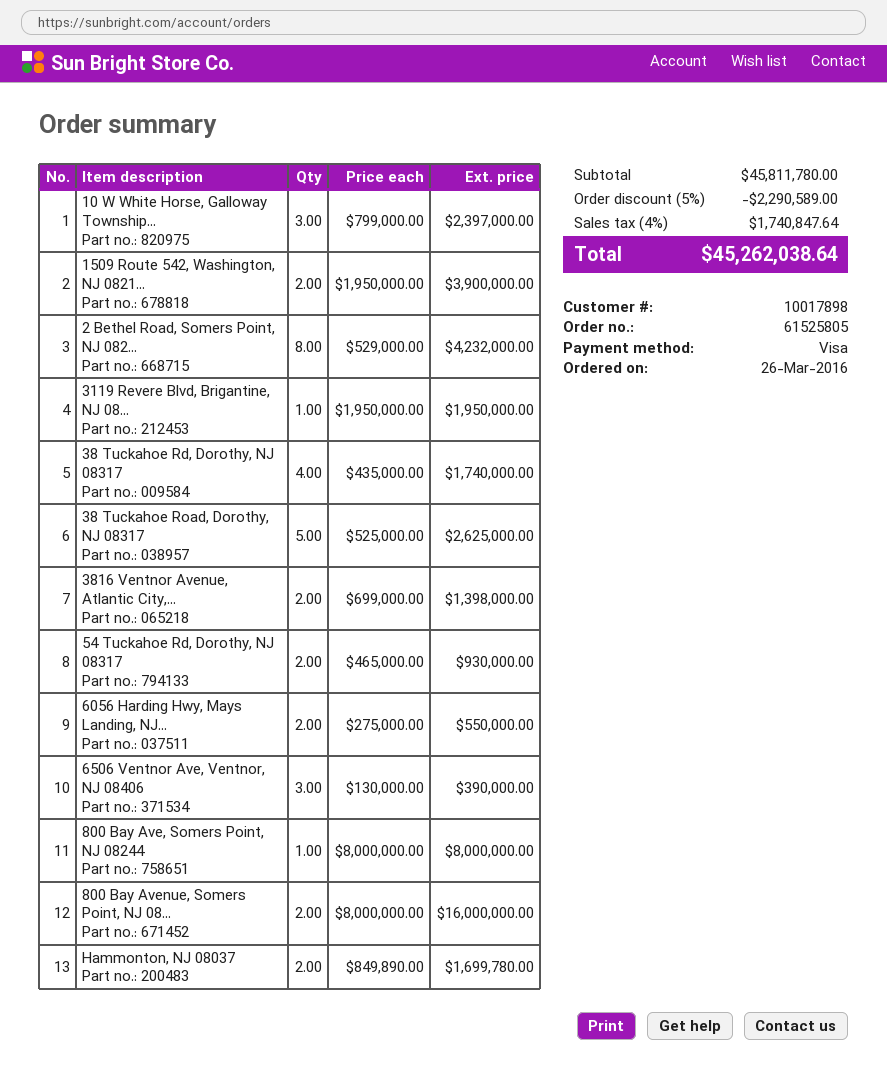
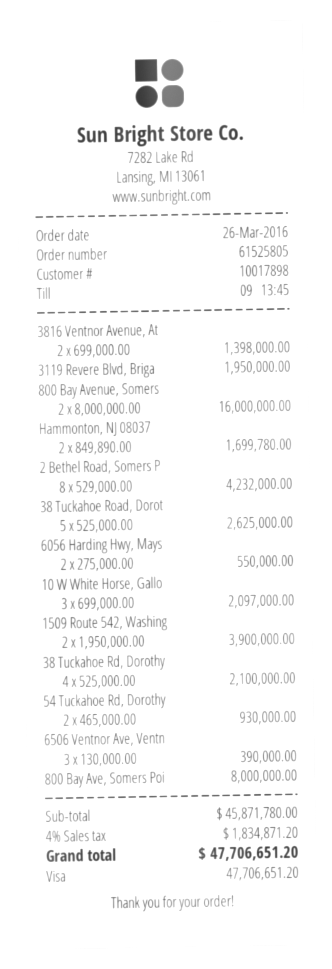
10 W White Horse, Galloway Township...: 3 x 799000.00 = 2397000.00 -> 3 x 699000.00 = 2097000.00
38 Tuckahoe Rd, Dorothy, NJ 08317: 4 x 435000.00 = 1740000.00 -> 4 x 525000.00 = 2100000.00
subtotal: 45811780.00 -> 45871780.00
discount: 5% = 2290589.00 -> none
tax: 4% = 1740847.64 -> 4% = 1834871.20
total: 45262038.64 -> 47706651.20

